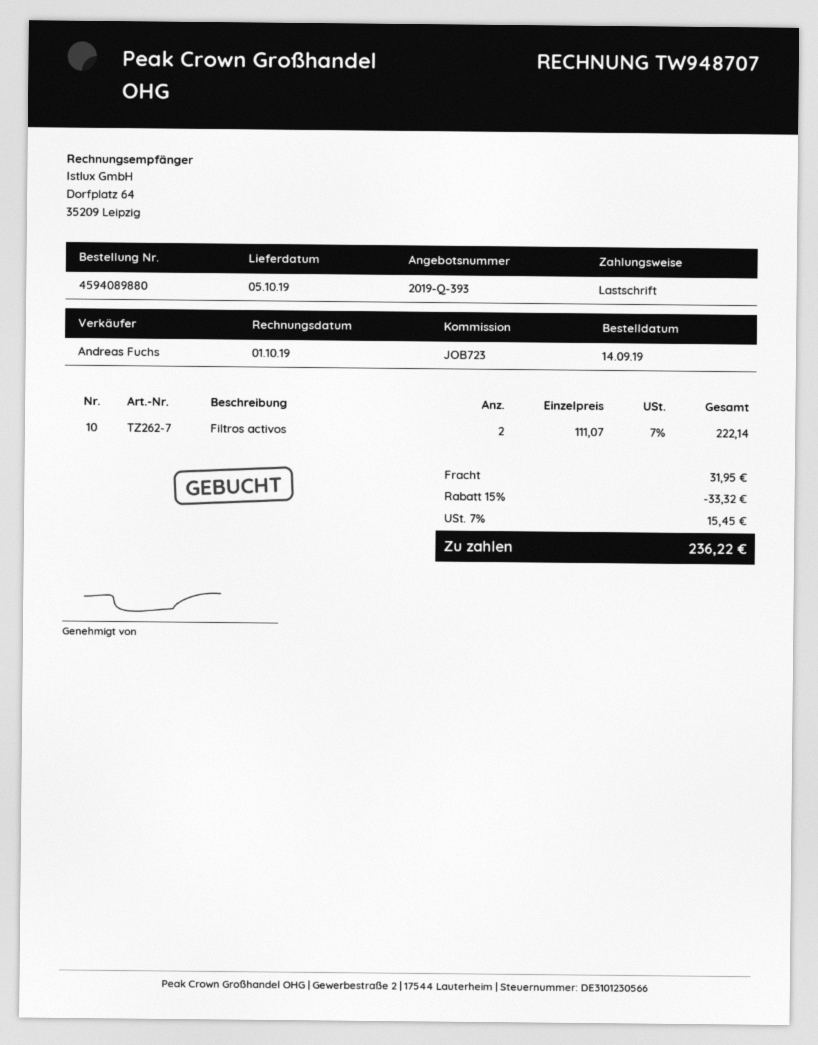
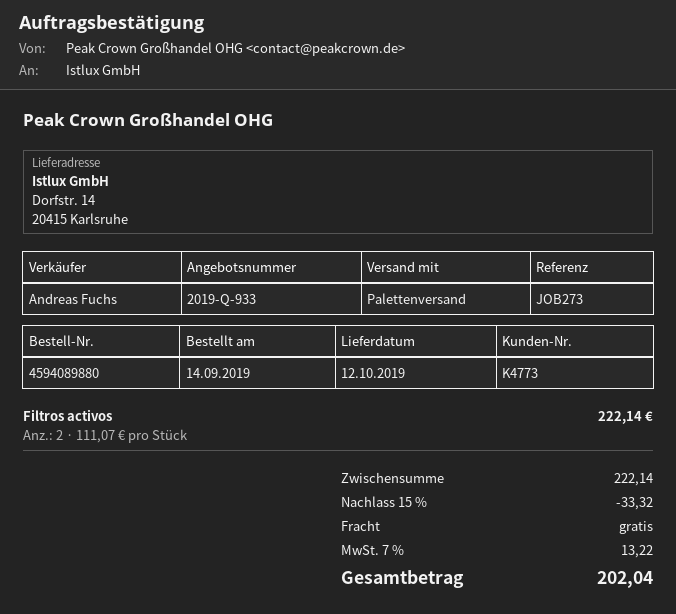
quote number: 2019-Q-393 -> 2019-Q-933
delivery date: 2019-10-05 -> 2019-10-12
reference: JOB723 -> JOB273
shipping: 31.95 -> 0.00
tax: 7% = 15.45 -> 7% = 13.22
total: 236.22 -> 202.04

